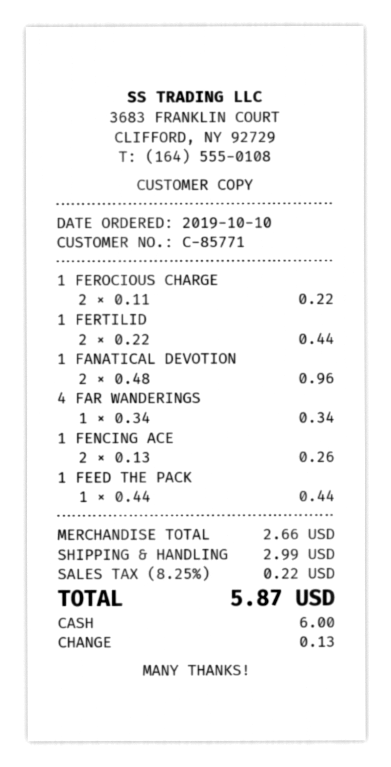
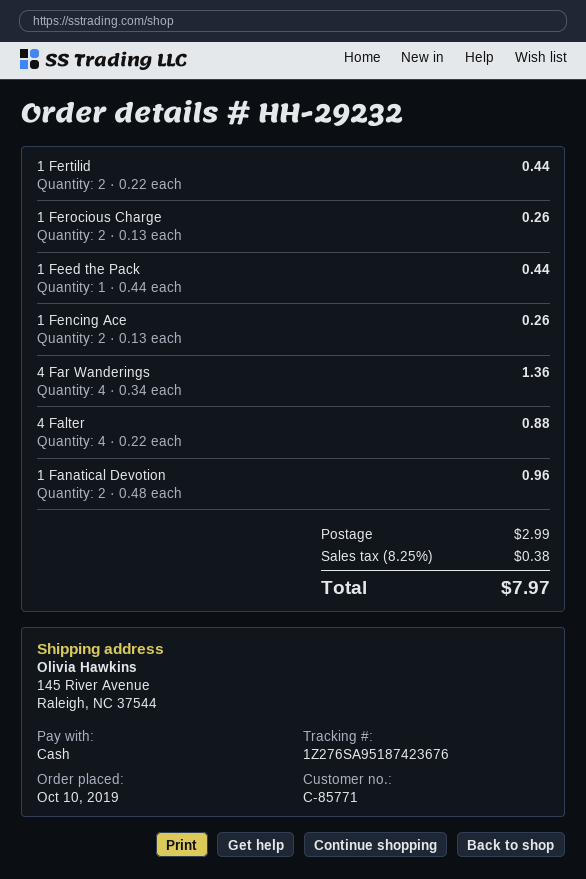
1 FEROCIOUS CHARGE: 2 x 0.11 = 0.22 -> 2 x 0.13 = 0.26
4 FAR WANDERINGS: 1 x 0.34 = 0.34 -> 4 x 0.34 = 1.36
4 Falter: none -> 4 x 0.22 = 0.88
tax: 8.25% = 0.22 -> 8.25% = 0.38
total: 5.87 -> 7.97

